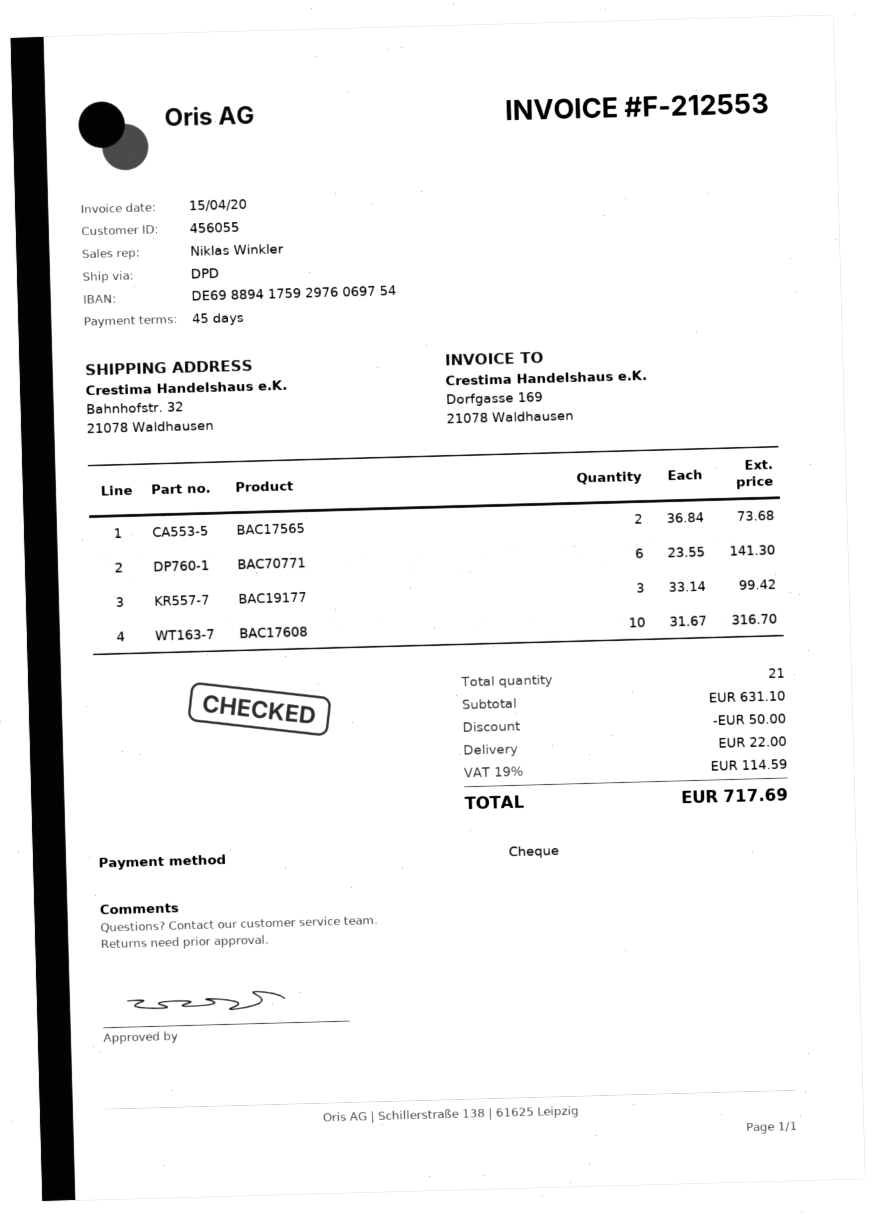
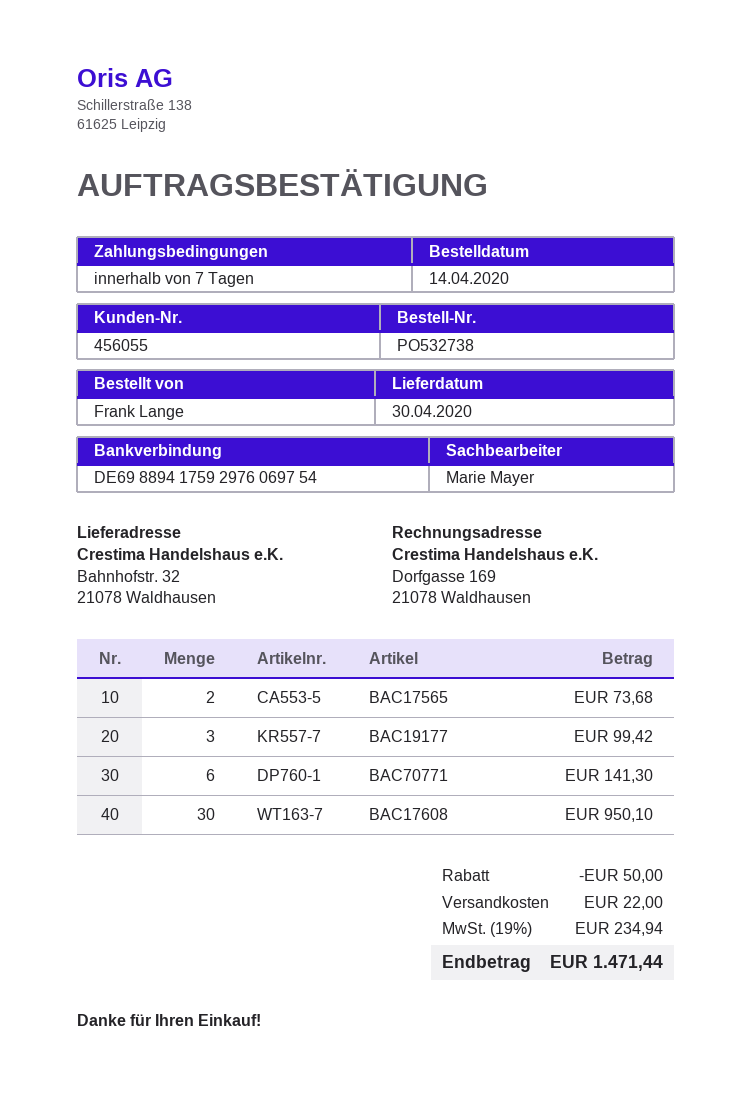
payment terms: 45 days -> 7 days
sales rep: Niklas Winkler -> Marie Mayer
BAC17608: 10 for 316.70 -> 30 for 950.10
tax: 19% = 114.59 -> 19% = 234.94
total: 717.69 -> 1471.44

